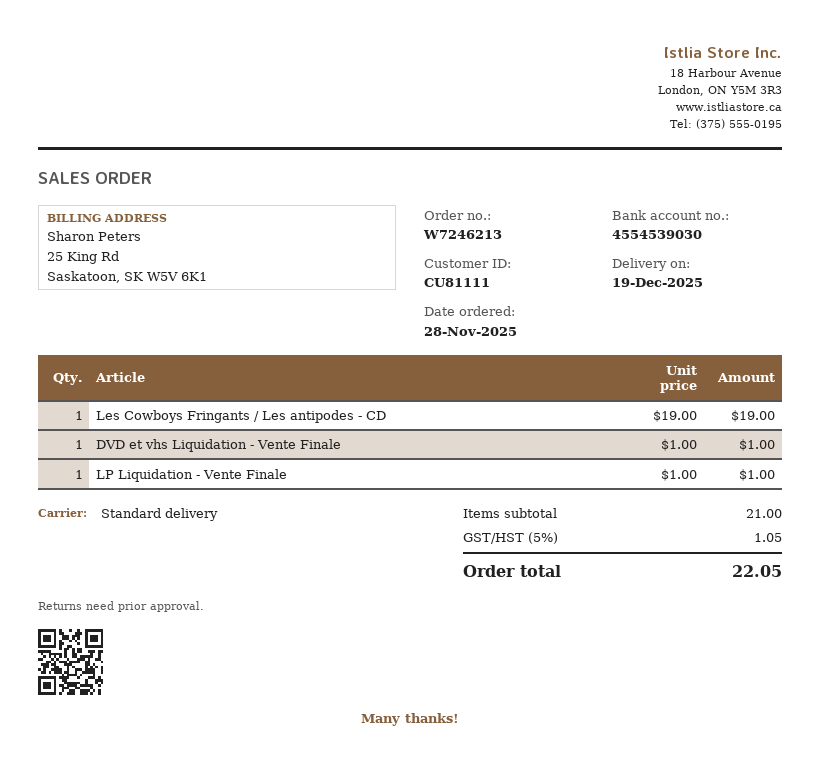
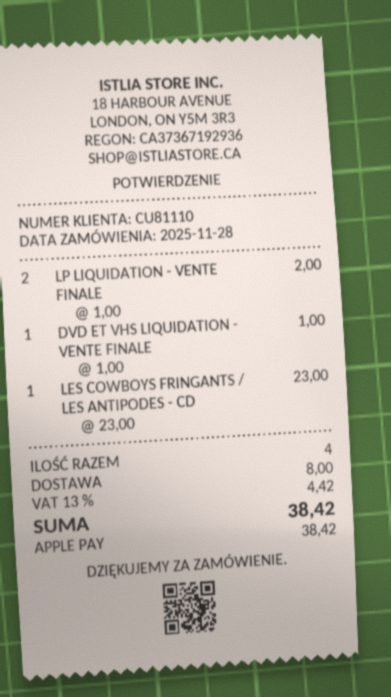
customer number: CU81111 -> CU81110
Les Cowboys Fringants / Les antipodes - CD: 1 x 19.00 = 19.00 -> 1 x 23.00 = 23.00
LP Liquidation - Vente Finale: 1 x 1.00 = 1.00 -> 2 x 1.00 = 2.00
shipping: none -> 8.00
tax: 5% = 1.05 -> 13% = 4.42
total: 22.05 -> 38.42

